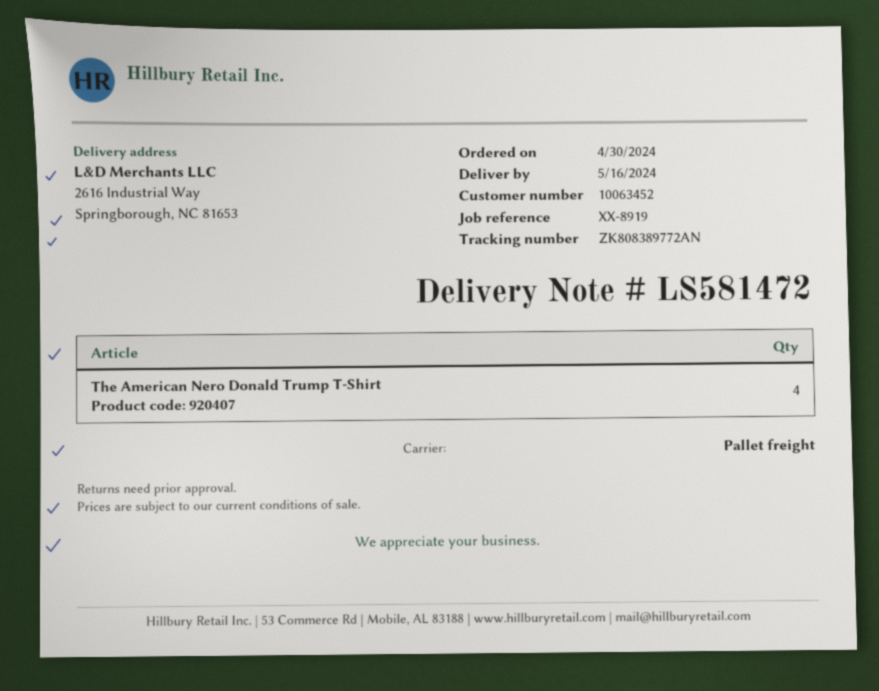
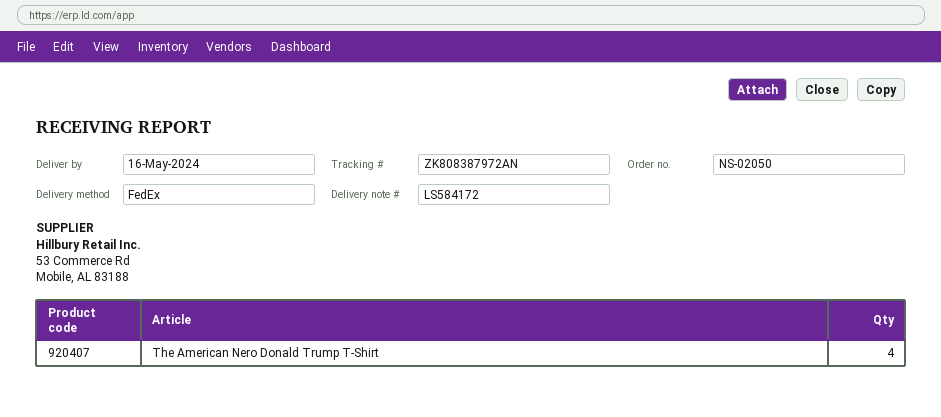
delivery note number: LS581472 -> LS584172
shipping method: pallet freight -> FedEx
tracking number: ZK808389772AN -> ZK808387972AN

